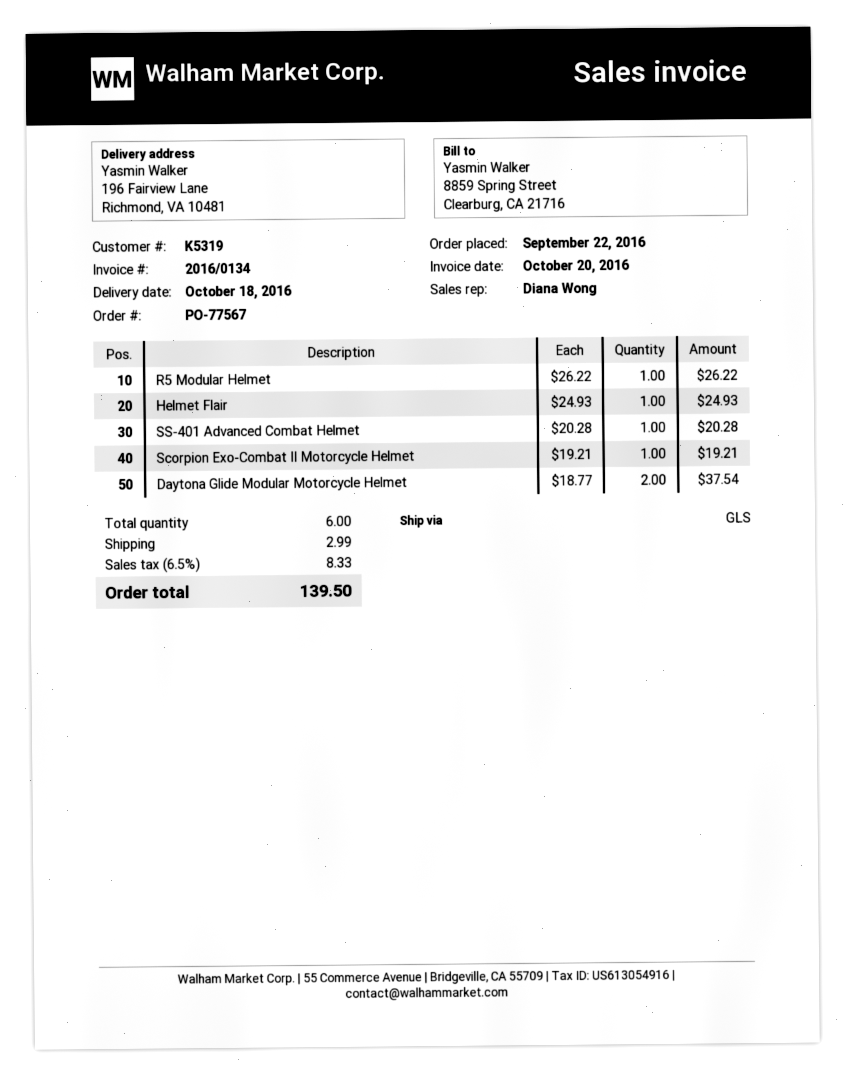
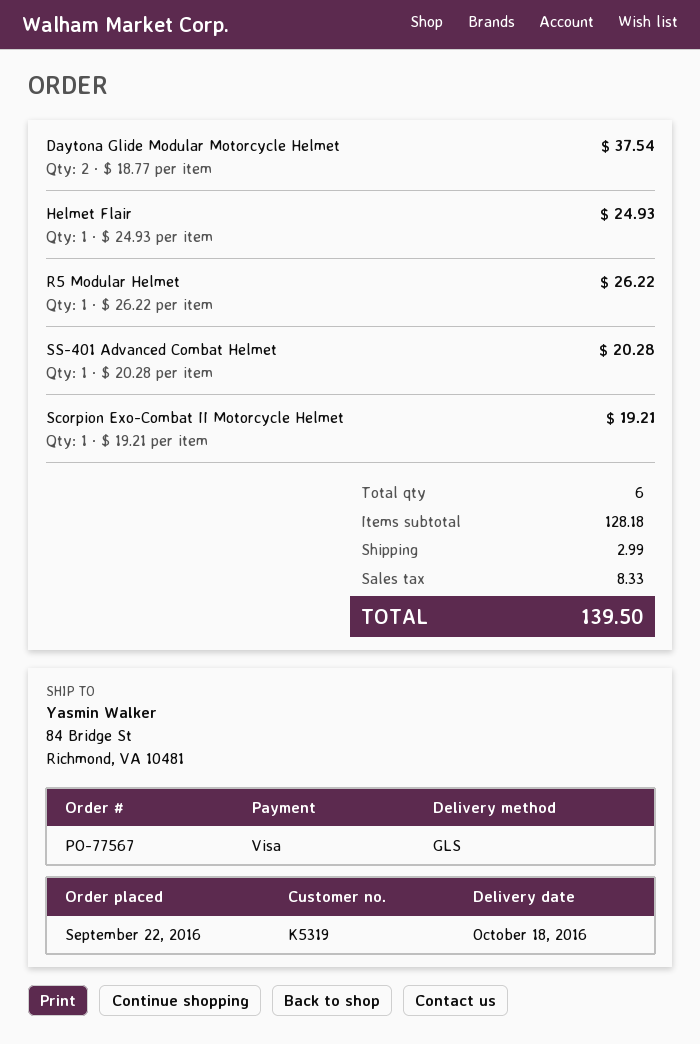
ship to: 196 Fairview Lane, Richmond, VA 10481 -> 84 Bridge St, Richmond, VA 10481

